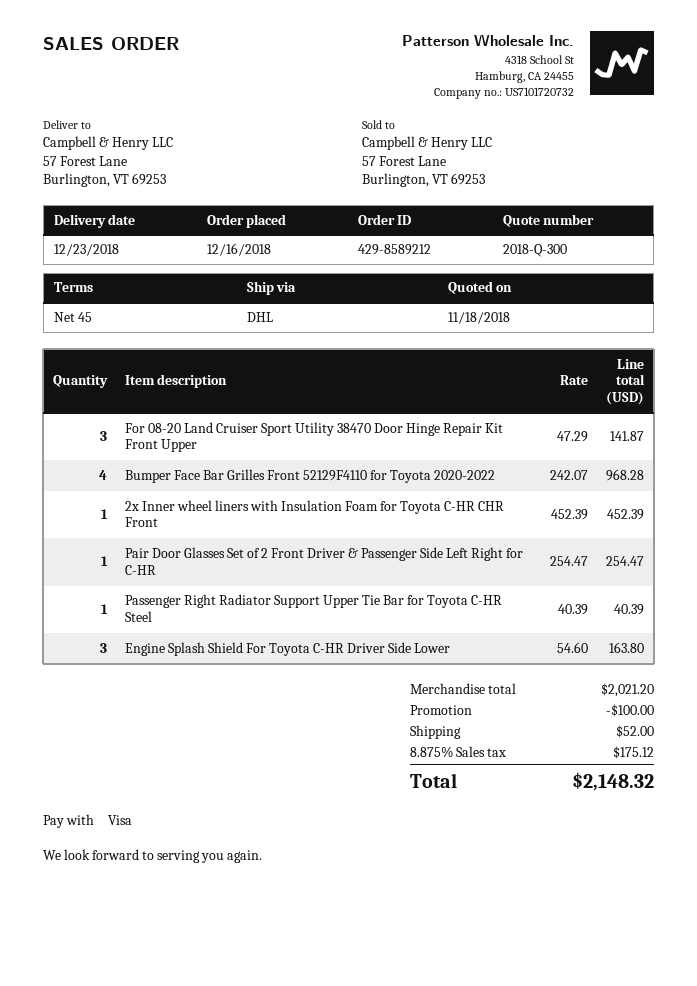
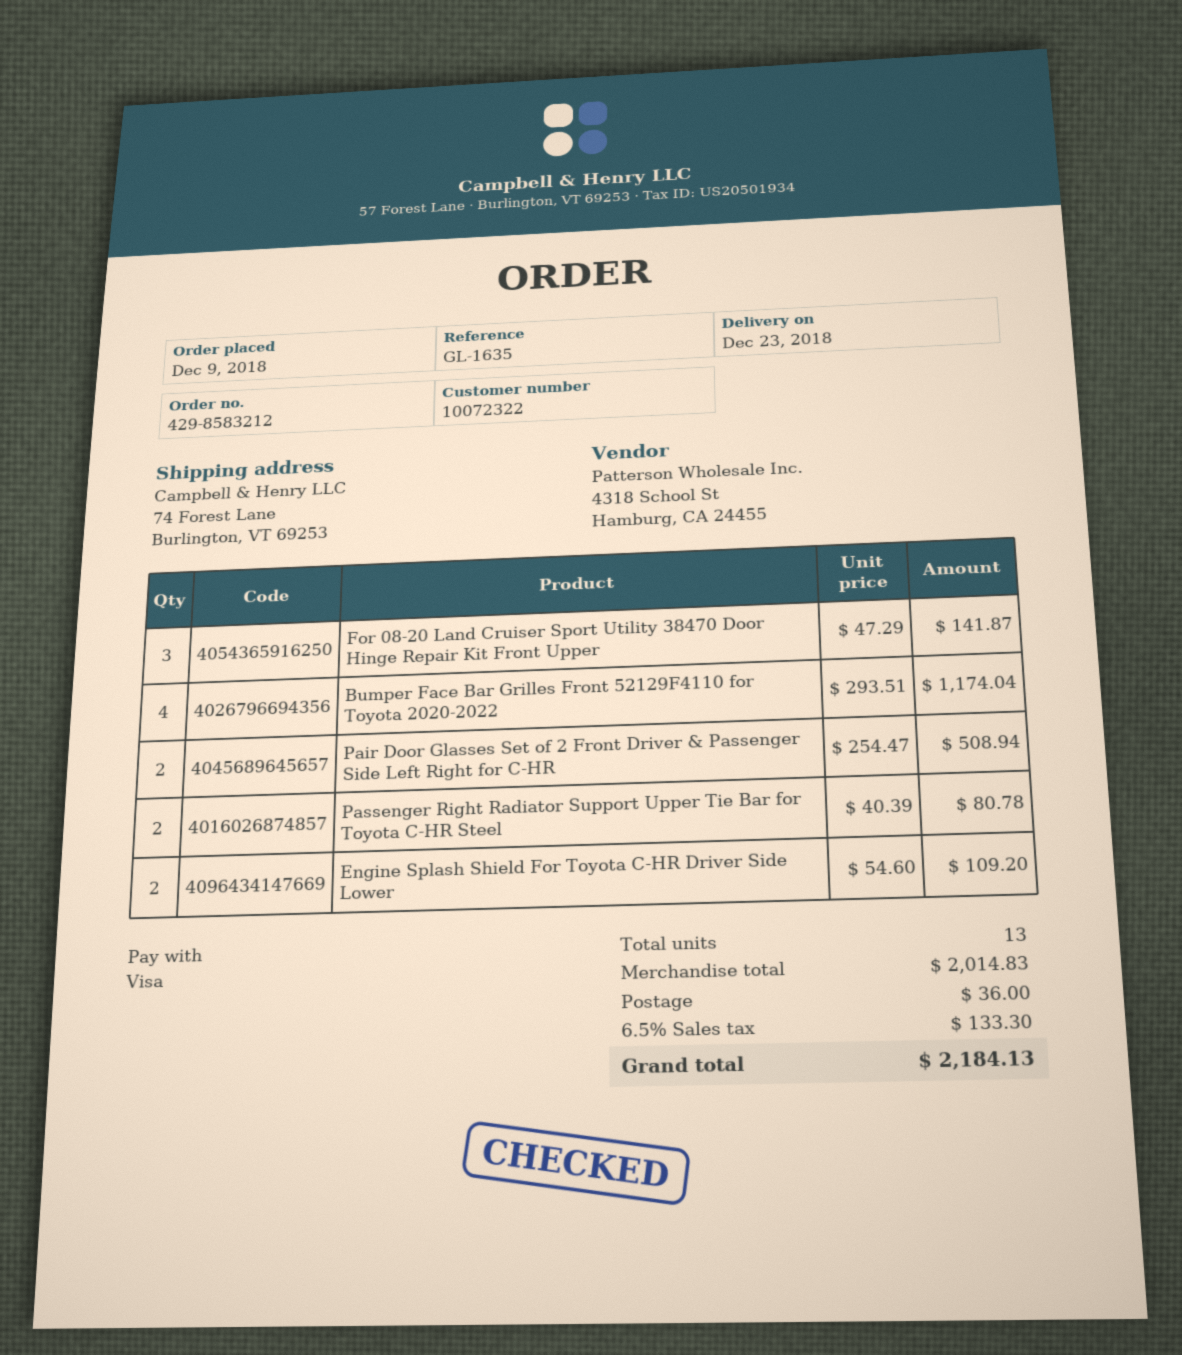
order number: 429-8589212 -> 429-8583212
order date: 2018-12-16 -> 2018-12-09
ship to: 57 Forest Lane, Burlington, VT 69253 -> 74 Forest Lane, Burlington, VT 69253
Bumper Face Bar Grilles Front 52129F4110 for Toyota 2020-2022: 4 x 242.07 = 968.28 -> 4 x 293.51 = 1174.04
2x Inner wheel liners with Insulation Foam for Toyota C-HR CHR Front: 1 x 452.39 = 452.39 -> none
Pair Door Glasses Set of 2 Front Driver & Passenger Side Left Right for C-HR: 1 x 254.47 = 254.47 -> 2 x 254.47 = 508.94
Passenger Right Radiator Support Upper Tie Bar for Toyota C-HR Steel: 1 x 40.39 = 40.39 -> 2 x 40.39 = 80.78
Engine Splash Shield For Toyota C-HR Driver Side Lower: 3 x 54.60 = 163.80 -> 2 x 54.60 = 109.20
subtotal: 2021.20 -> 2014.83
discount: 100.00 -> none
shipping: 52.00 -> 36.00
tax: 8.875% = 175.12 -> 6.5% = 133.30
total: 2148.32 -> 2184.13

